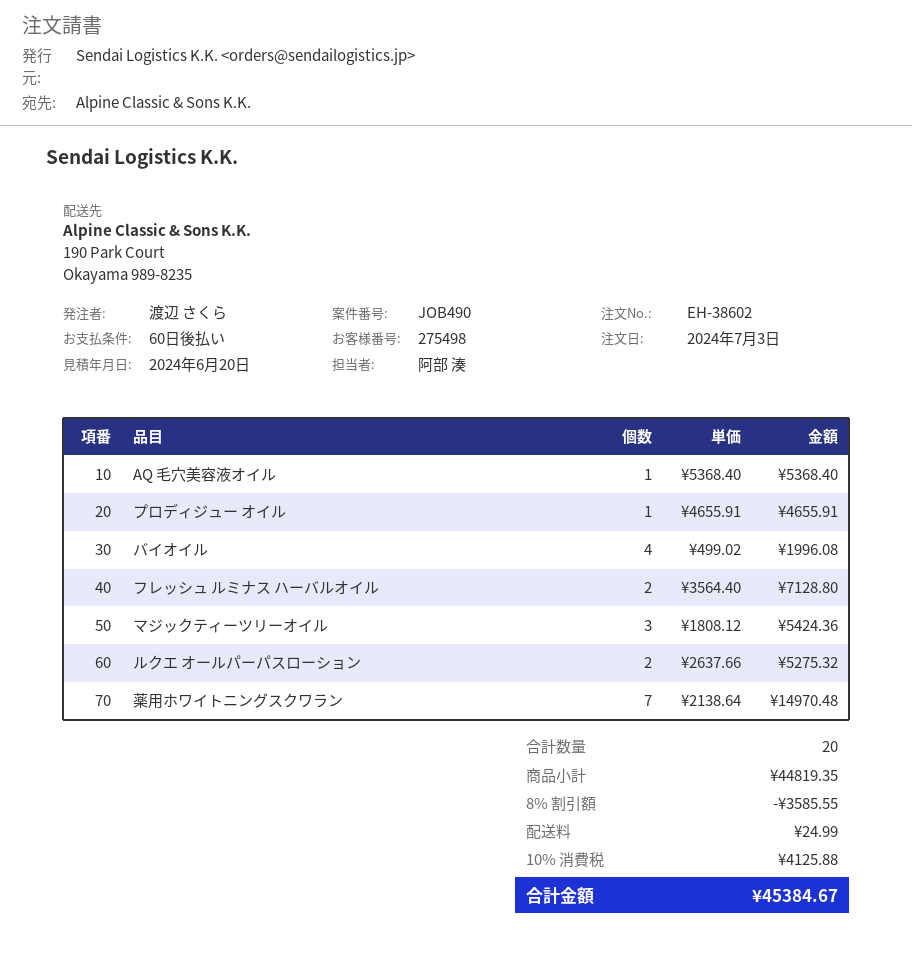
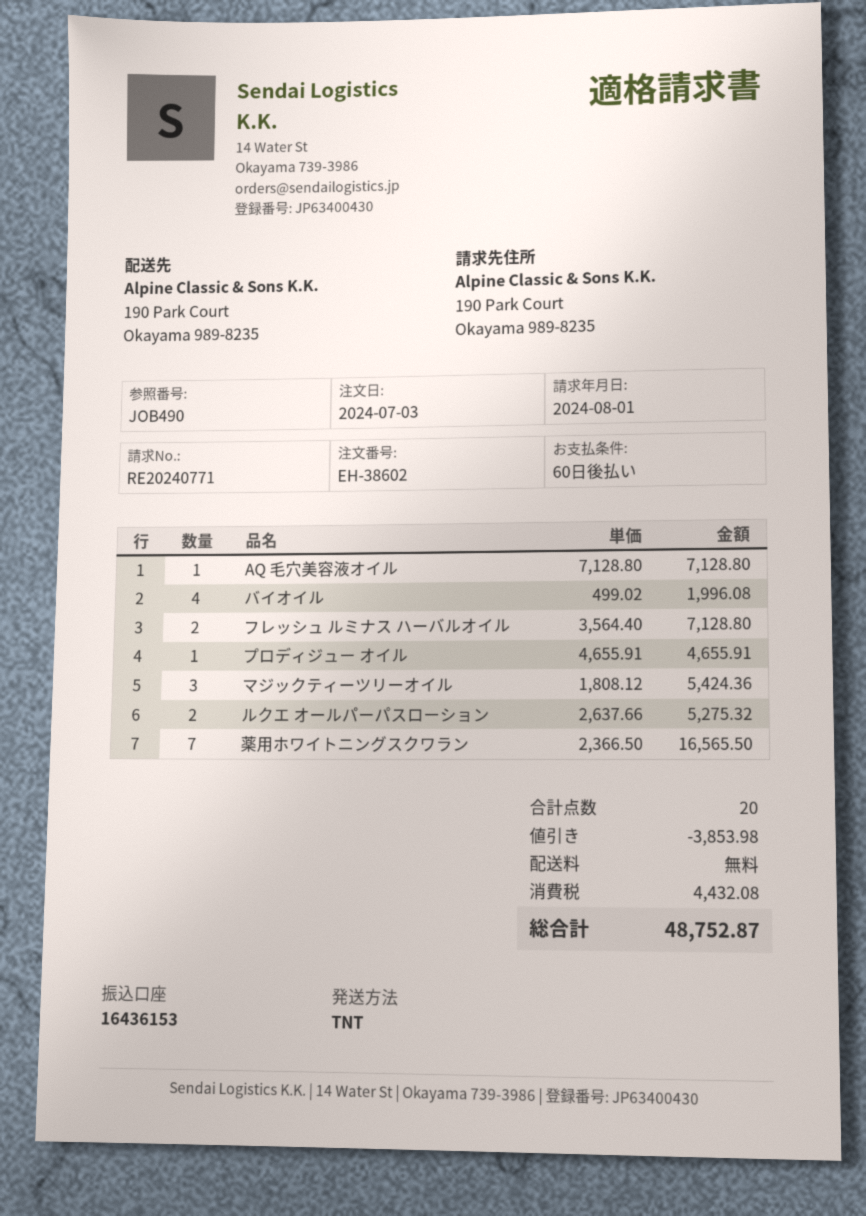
AQ 毛穴美容液オイル: 1 x 5368.40 = 5368.40 -> 1 x 7128.80 = 7128.80
薬用ホワイトニングスクワラン: 7 x 2138.64 = 14970.48 -> 7 x 2366.50 = 16565.50
discount: 3585.55 -> 3853.98
shipping: 24.99 -> 0.00
tax: 4125.88 -> 4432.08
total: 45384.67 -> 48752.87

